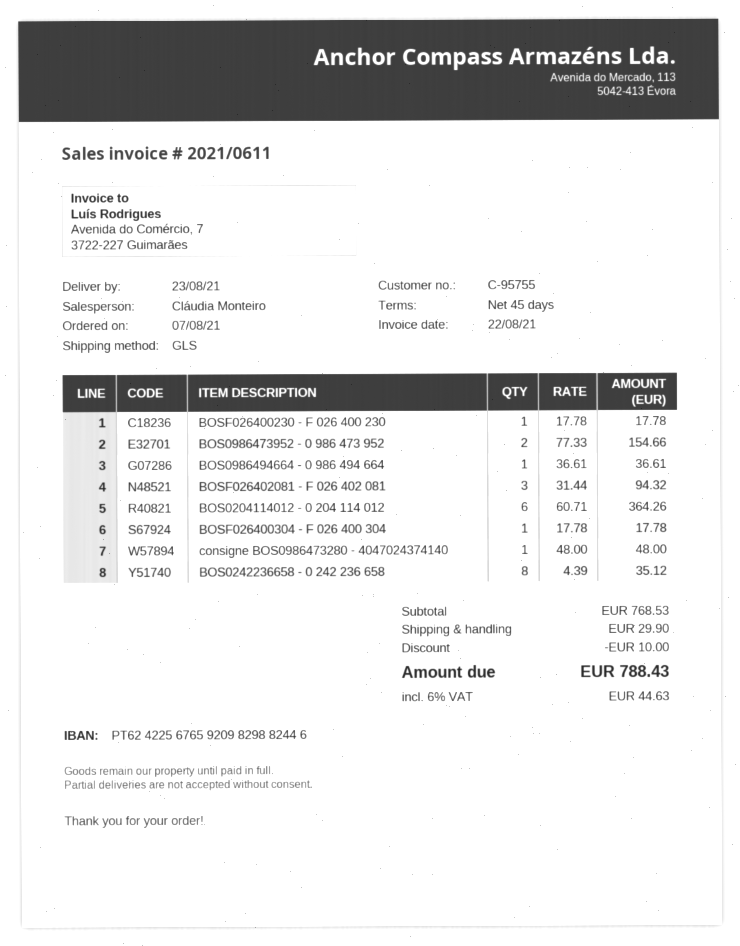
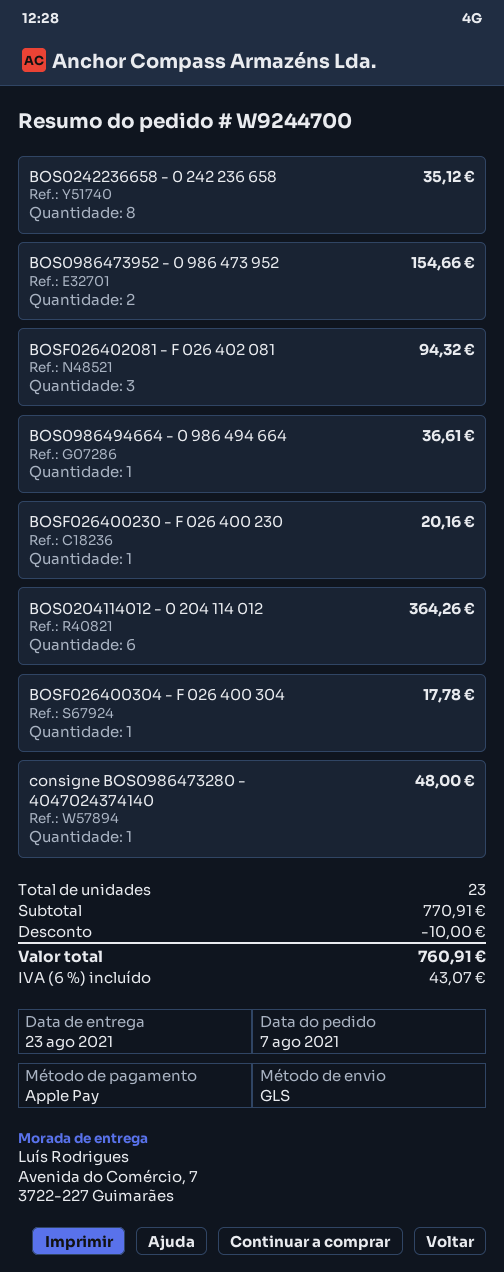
BOSF026400230 - F 026 400 230: 1 for 17.78 -> 1 for 20.16
subtotal: 768.53 -> 770.91
shipping: 29.90 -> none
tax: 6% = 44.63 -> 6% = 43.07
total: 788.43 -> 760.91

